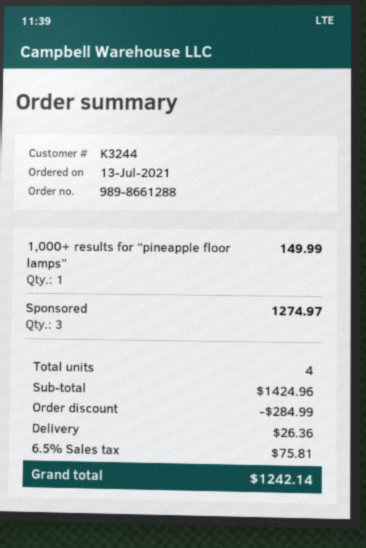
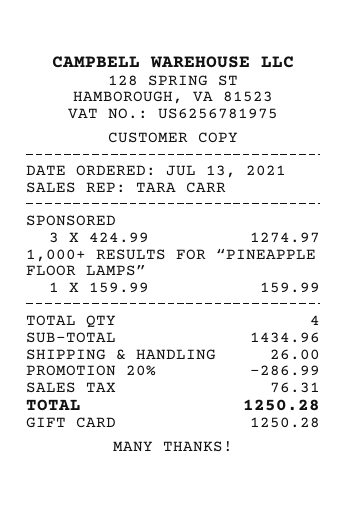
1,000+ results for “pineapple floor lamps”: 1 for 149.99 -> 1 for 159.99
subtotal: 1424.96 -> 1434.96
discount: 284.99 -> 286.99
shipping: 26.36 -> 26.00
tax: 75.81 -> 76.31
total: 1242.14 -> 1250.28

